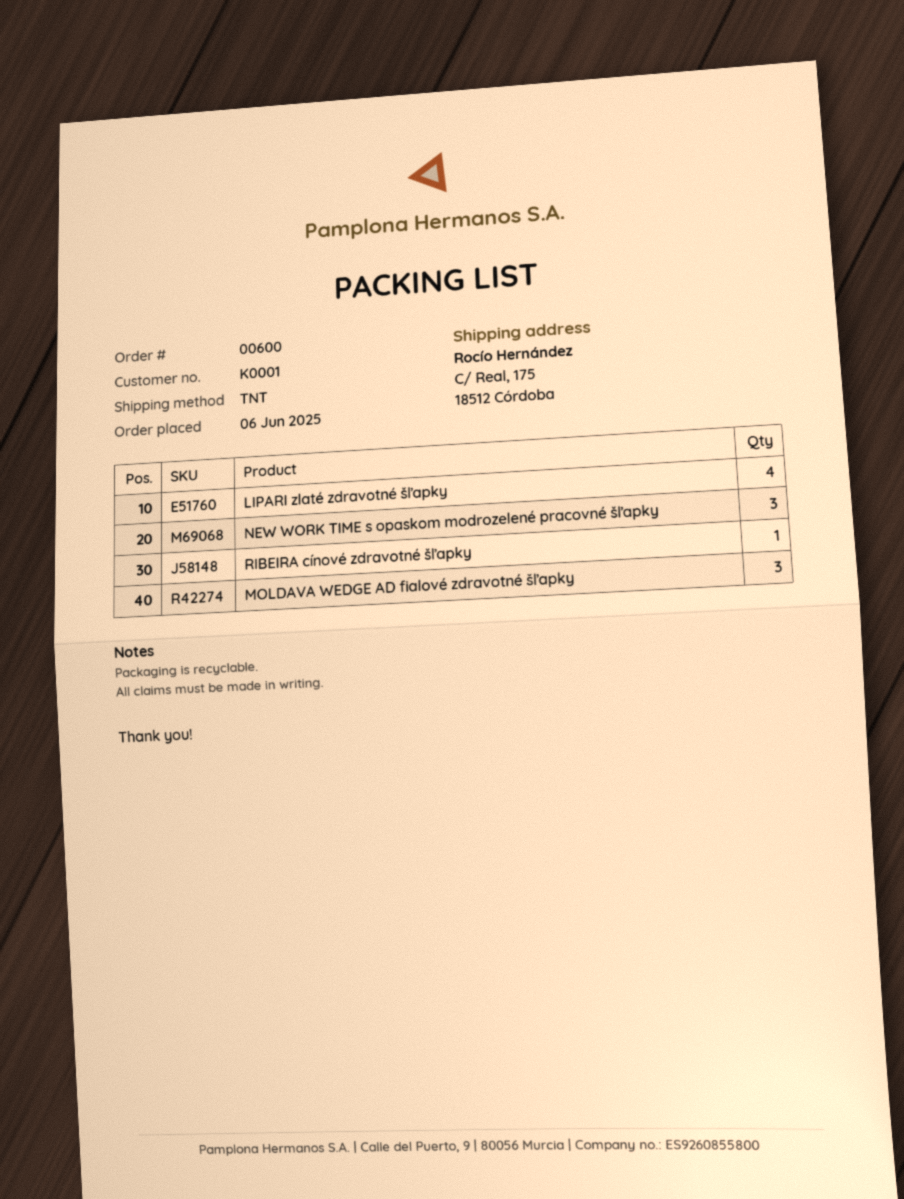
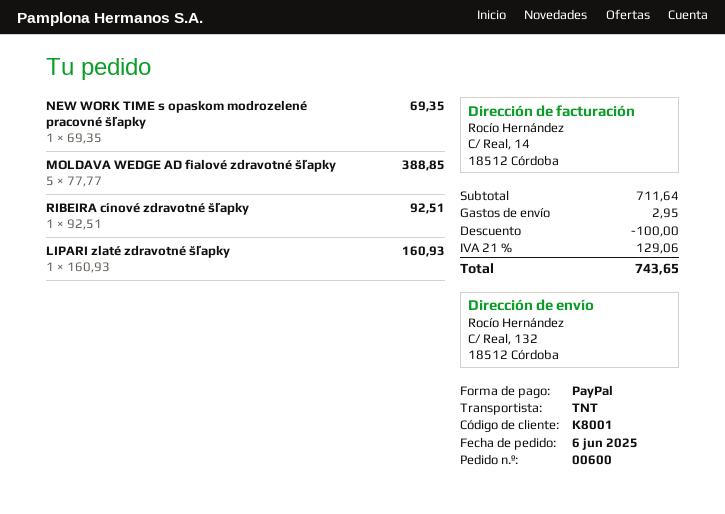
customer number: K0001 -> K8001
ship to: C/ Real, 175, 18512 Córdoba -> C/ Real, 132, 18512 Córdoba
LIPARI zlaté zdravotné šľapky: 4 -> 1
NEW WORK TIME s opaskom modrozelené pracovné šľapky: 3 -> 1
MOLDAVA WEDGE AD fialové zdravotné šľapky: 3 -> 5

